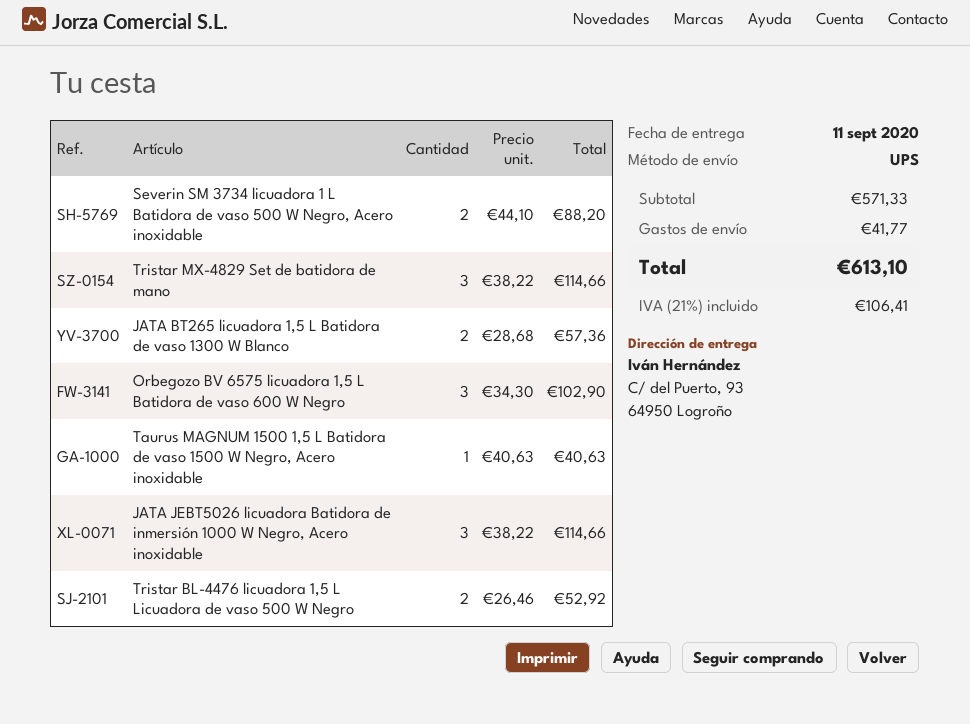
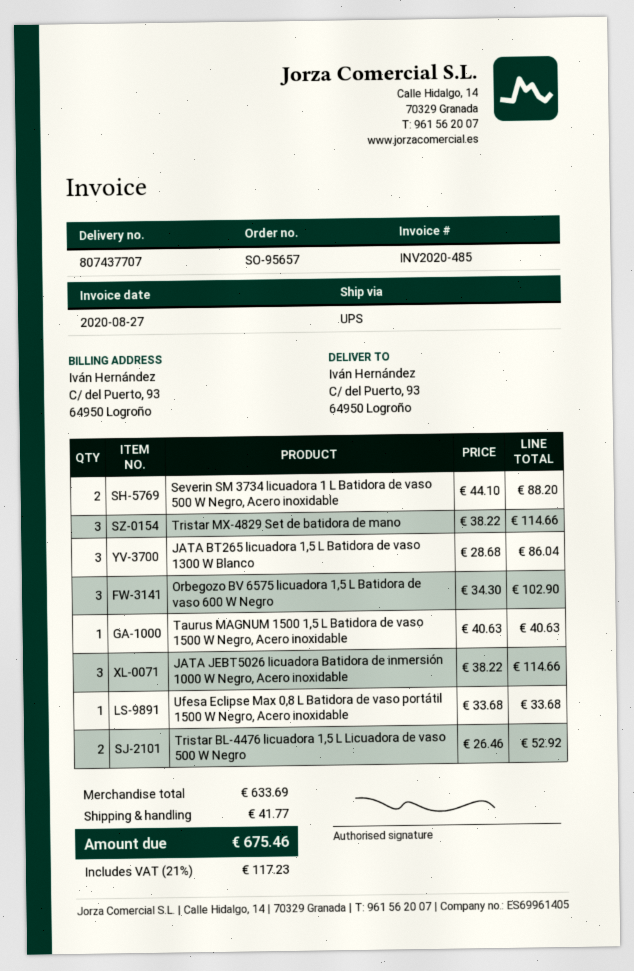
JATA BT265 licuadora 1,5 L Batidora de vaso 1300 W Blanco: 2 x 28.68 = 57.36 -> 3 x 28.68 = 86.04
Ufesa Eclipse Max 0,8 L Batidora de vaso portátil 1500 W Negro, Acero inoxidable: none -> 1 x 33.68 = 33.68
subtotal: 571.33 -> 633.69
tax: 21% = 106.41 -> 21% = 117.23
total: 613.10 -> 675.46

